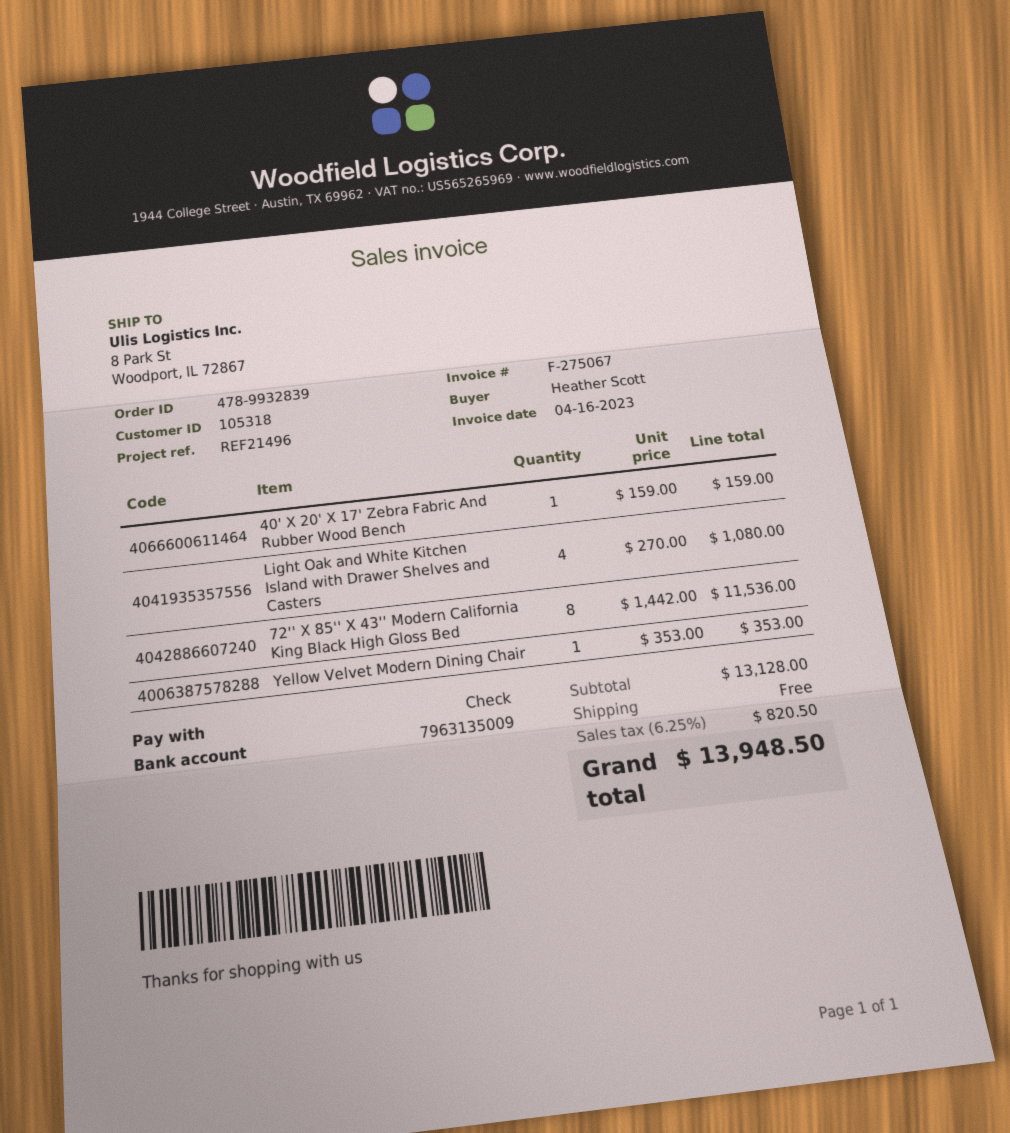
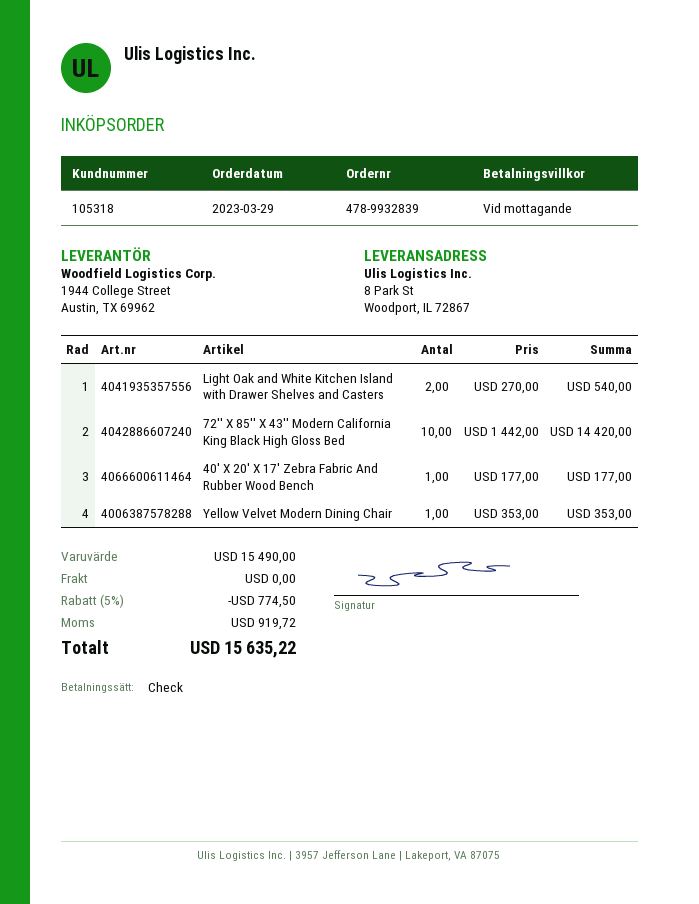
40' X 20' X 17' Zebra Fabric And Rubber Wood Bench: 1 x 159.00 = 159.00 -> 1 x 177.00 = 177.00
Light Oak and White Kitchen Island with Drawer Shelves and Casters: 4 x 270.00 = 1080.00 -> 2 x 270.00 = 540.00
72'' X 85'' X 43'' Modern California King Black High Gloss Bed: 8 x 1442.00 = 11536.00 -> 10 x 1442.00 = 14420.00
subtotal: 13128.00 -> 15490.00
discount: none -> 5% = 774.50
tax: 820.50 -> 919.72
total: 13948.50 -> 15635.22

